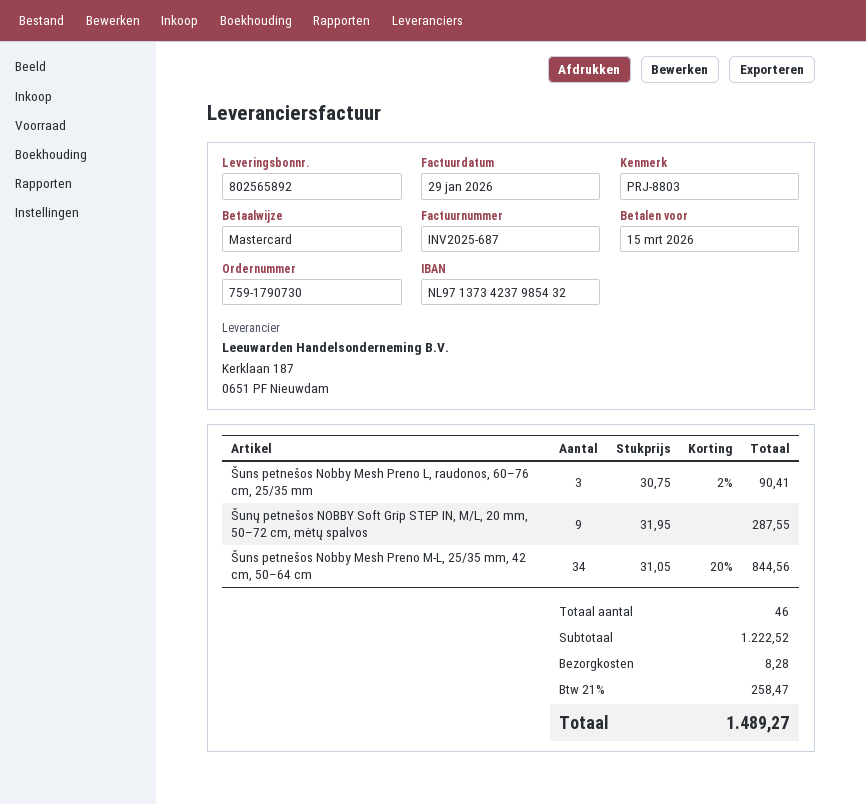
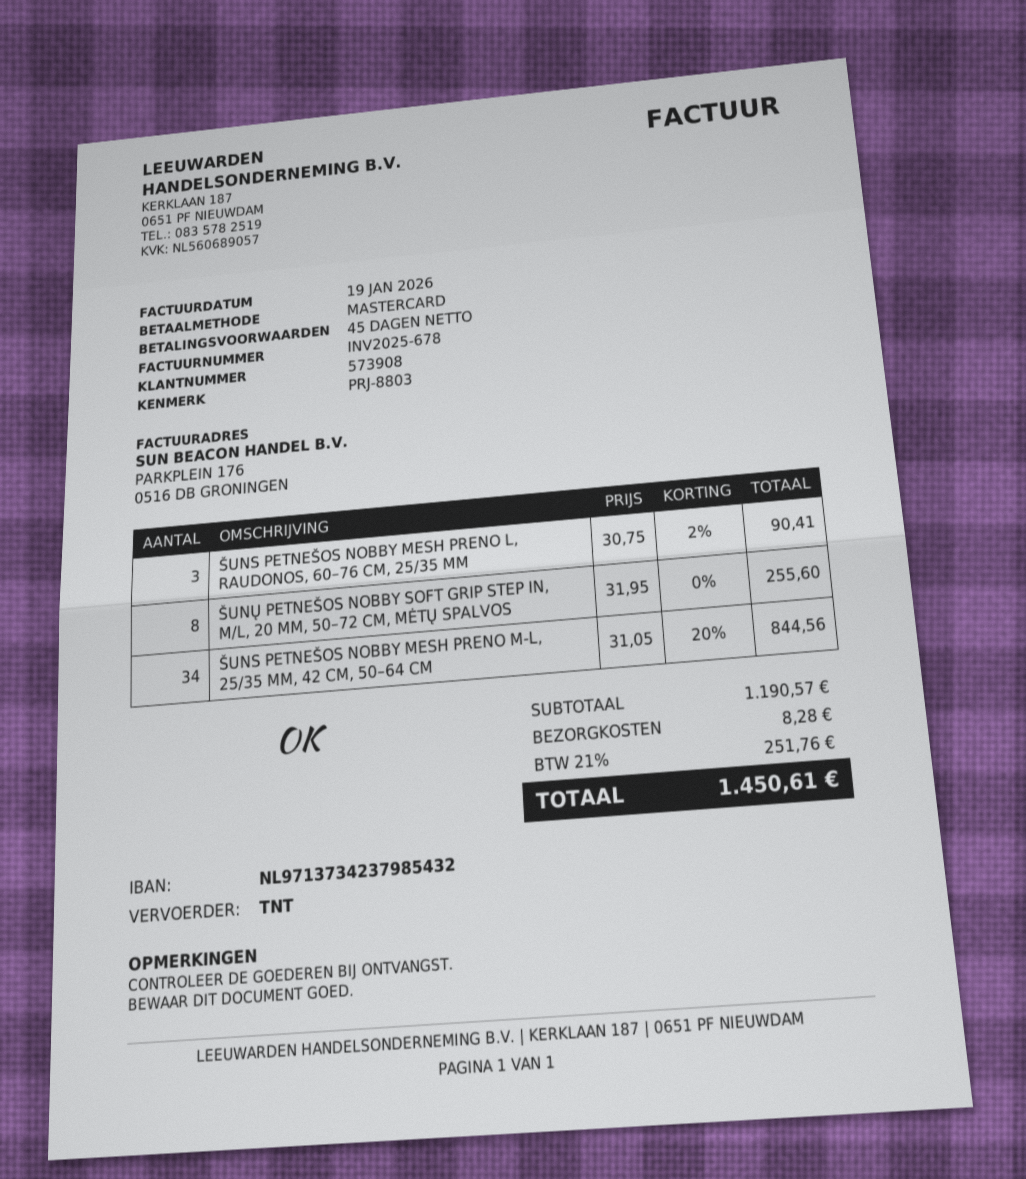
invoice number: INV2025-687 -> INV2025-678
invoice date: 2026-01-29 -> 2026-01-19
Šunų petnešos NOBBY Soft Grip STEP IN, M/L, 20 mm, 50–72 cm, mėtų spalvos: 9 x 31.95 = 287.55 -> 8 x 31.95 = 255.60
subtotal: 1222.52 -> 1190.57
tax: 21% = 258.47 -> 21% = 251.76
total: 1489.27 -> 1450.61

